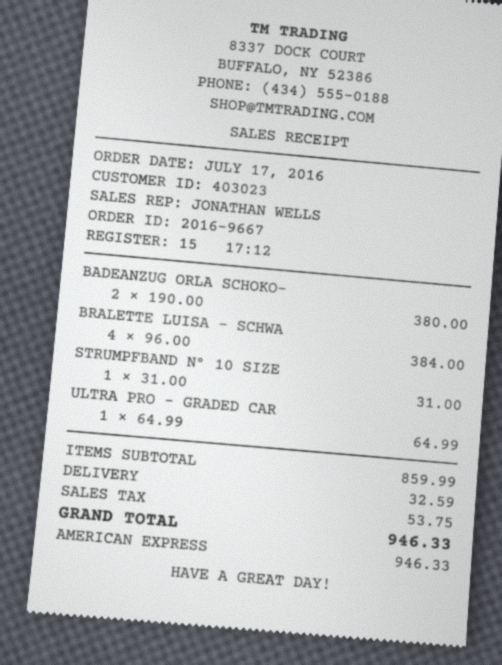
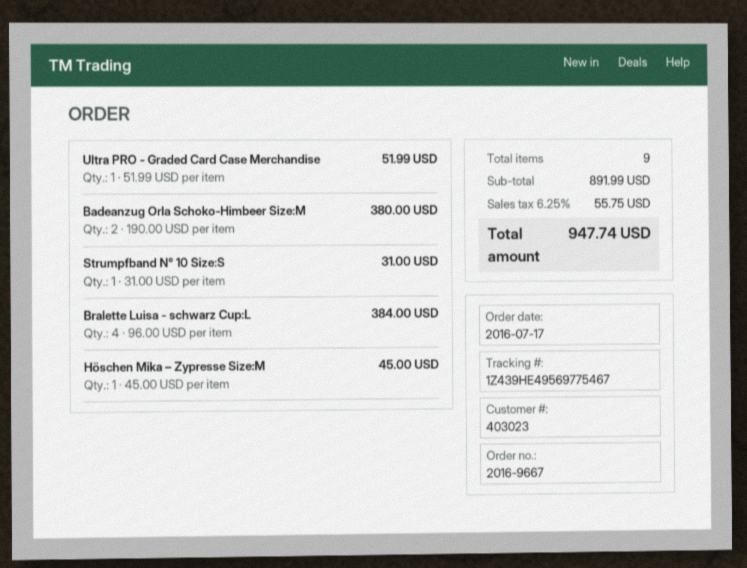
ULTRA PRO - GRADED CAR: 1 x 64.99 = 64.99 -> 1 x 51.99 = 51.99
Höschen Mika – Zypresse Size:M: none -> 1 x 45.00 = 45.00
subtotal: 859.99 -> 891.99
shipping: 32.59 -> none
tax: 53.75 -> 55.75
total: 946.33 -> 947.74

